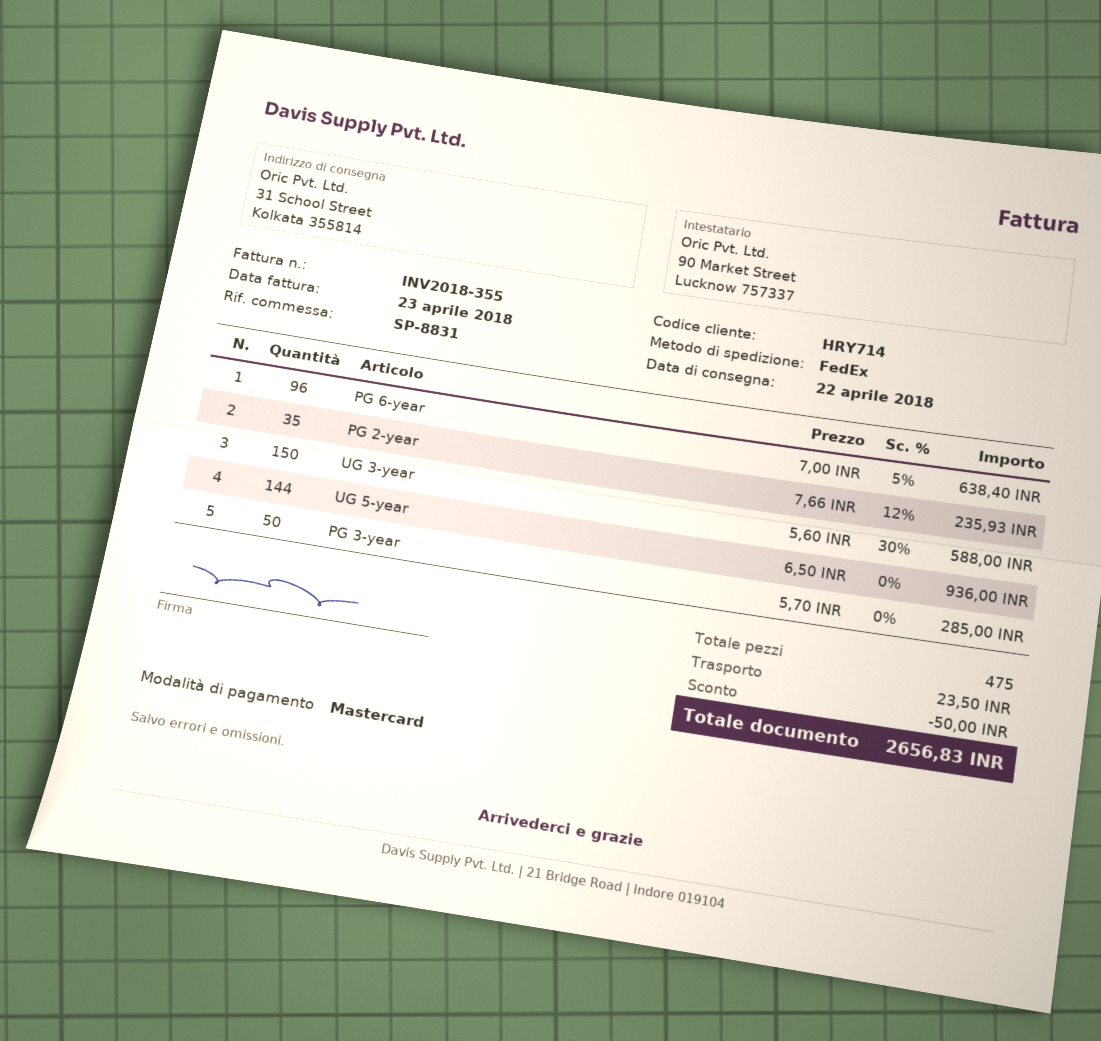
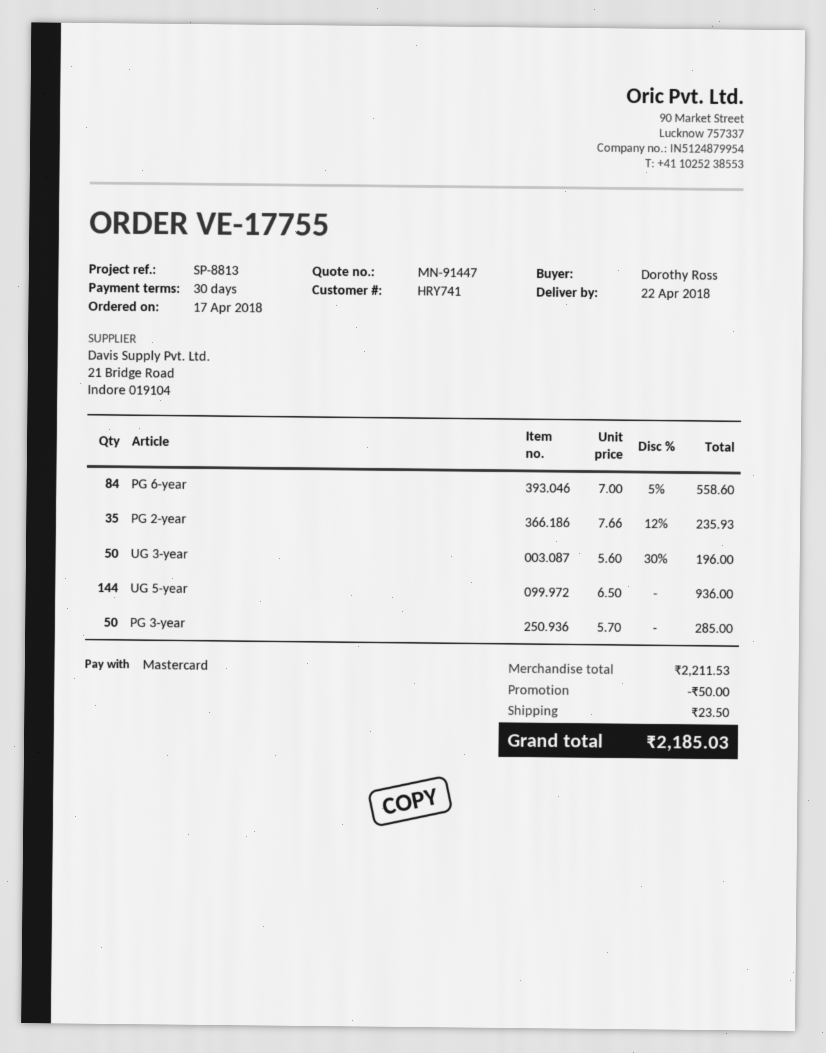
customer number: HRY714 -> HRY741
reference: SP-8831 -> SP-8813
PG 6-year: 96 x 7.00 - 5% = 638.40 -> 84 x 7.00 - 5% = 558.60
UG 3-year: 150 x 5.60 - 30% = 588.00 -> 50 x 5.60 - 30% = 196.00
total: 2656.83 -> 2185.03

